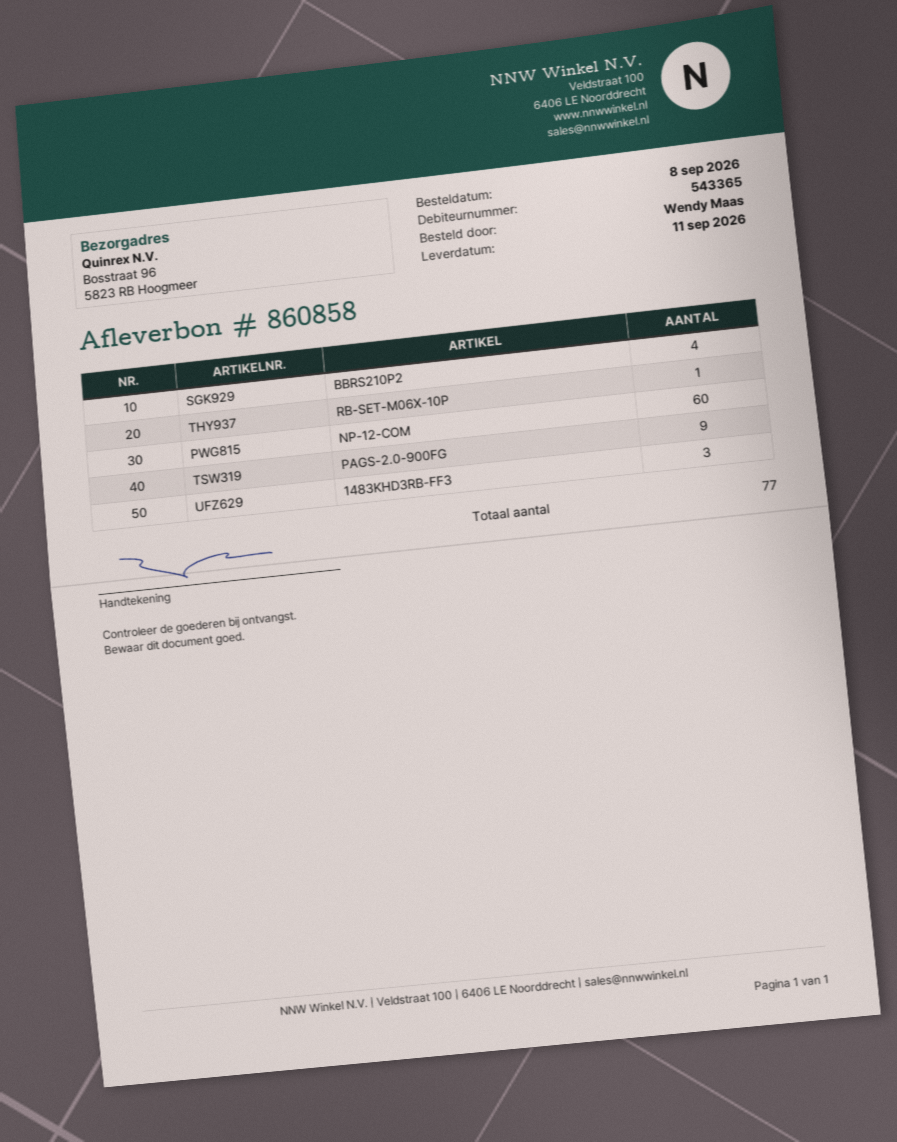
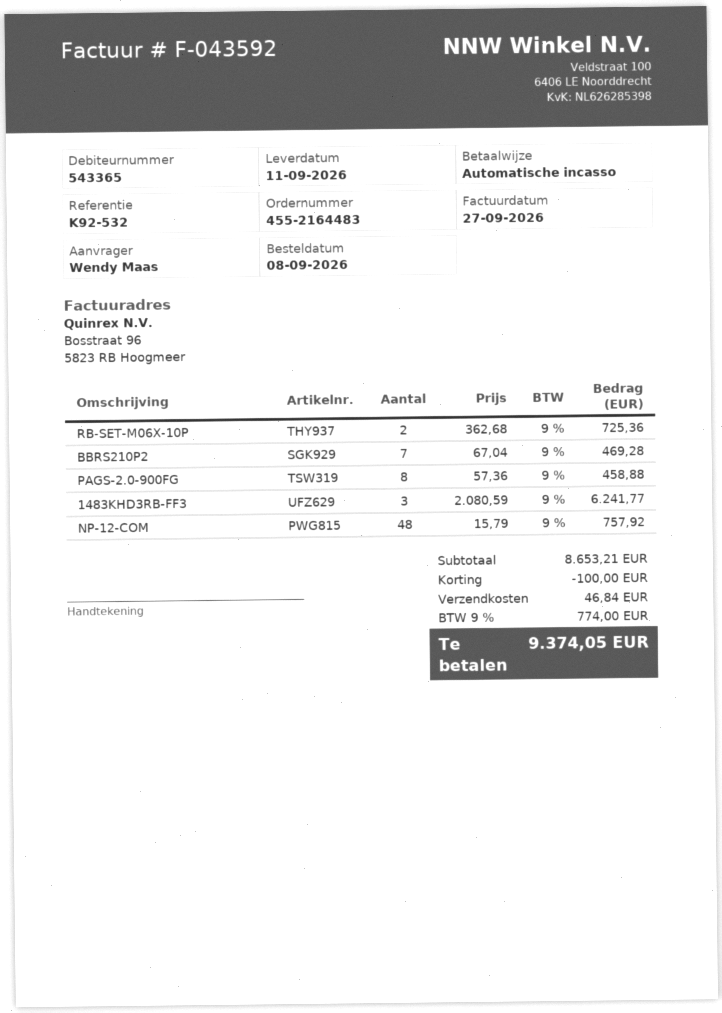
BBRS210P2: 4 -> 7
RB-SET-M06X-10P: 1 -> 2
NP-12-COM: 60 -> 48
PAGS-2.0-900FG: 9 -> 8

